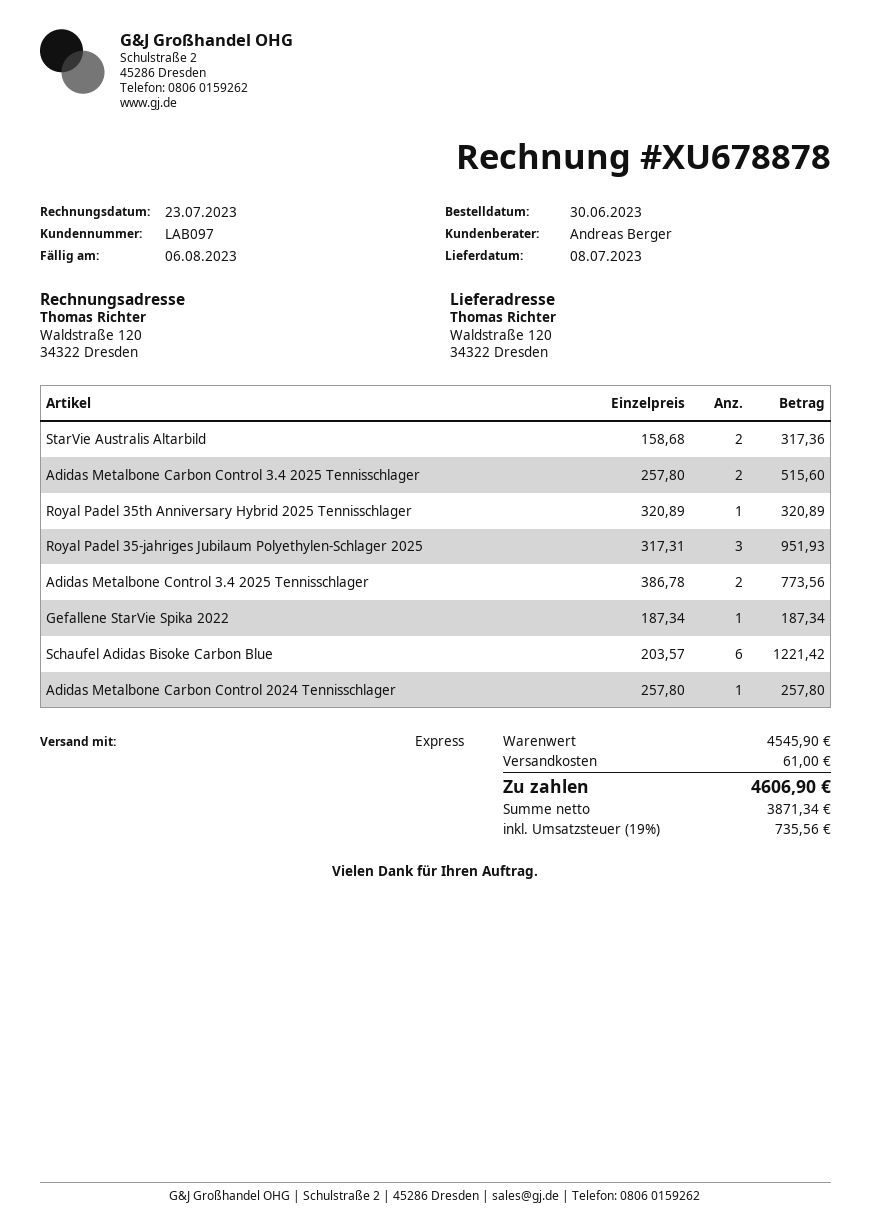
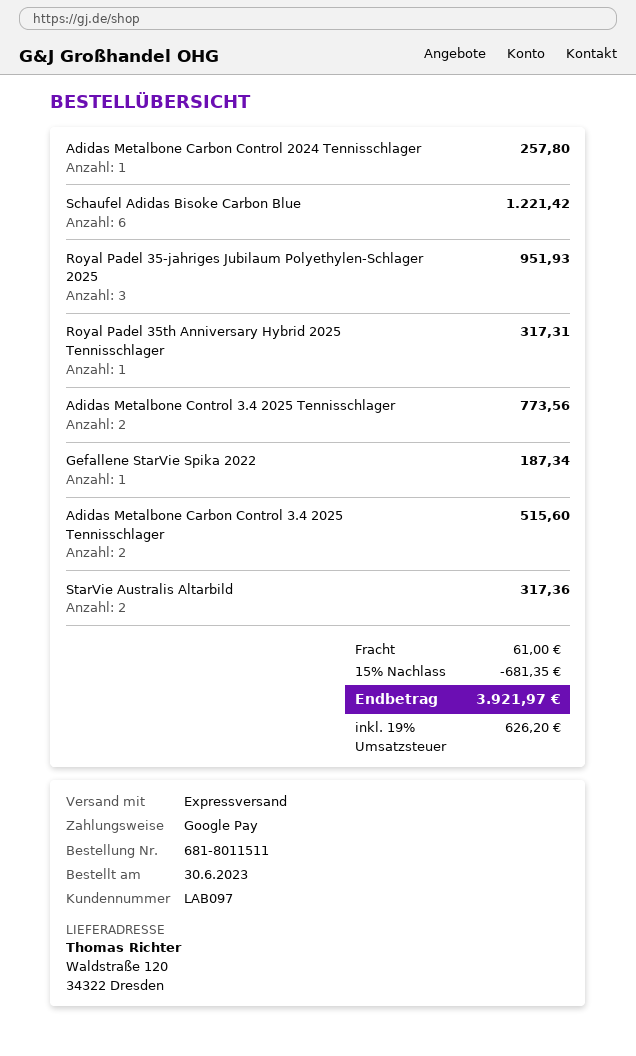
Royal Padel 35th Anniversary Hybrid 2025 Tennisschlager: 1 for 320.89 -> 1 for 317.31
discount: none -> 15% = 681.35
tax: 19% = 735.56 -> 19% = 626.20
total: 4606.90 -> 3921.97

